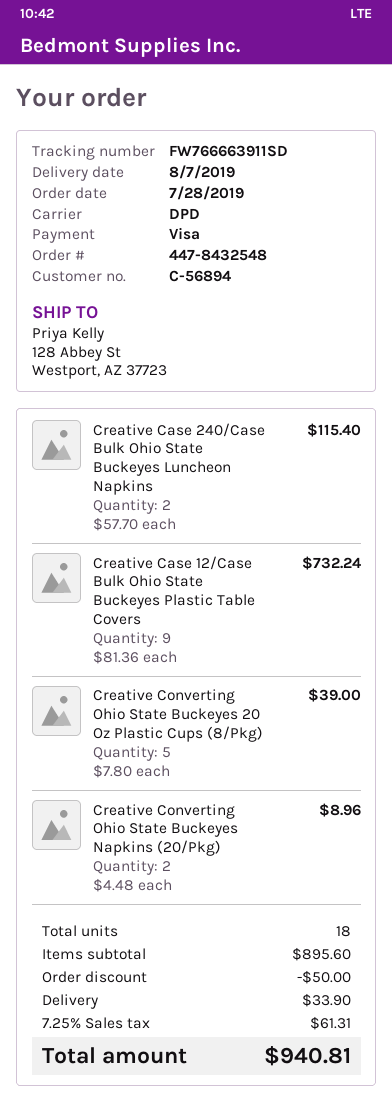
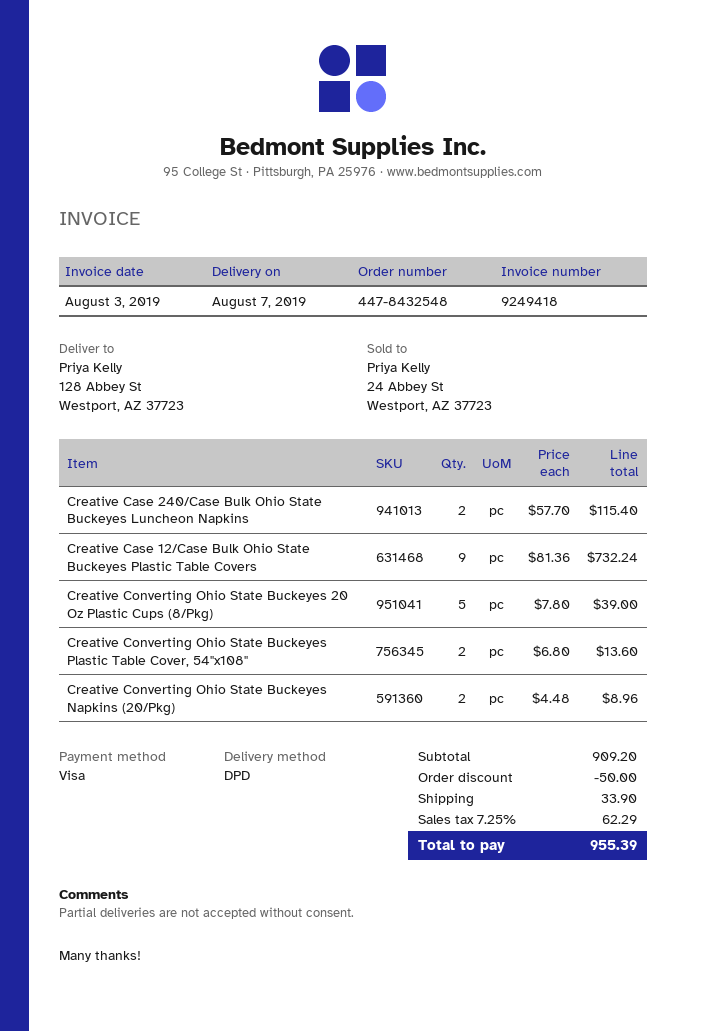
Creative Converting Ohio State Buckeyes Plastic Table Cover, 54"x108": none -> 2 x 6.80 = 13.60
subtotal: 895.60 -> 909.20
tax: 7.25% = 61.31 -> 7.25% = 62.29
total: 940.81 -> 955.39

